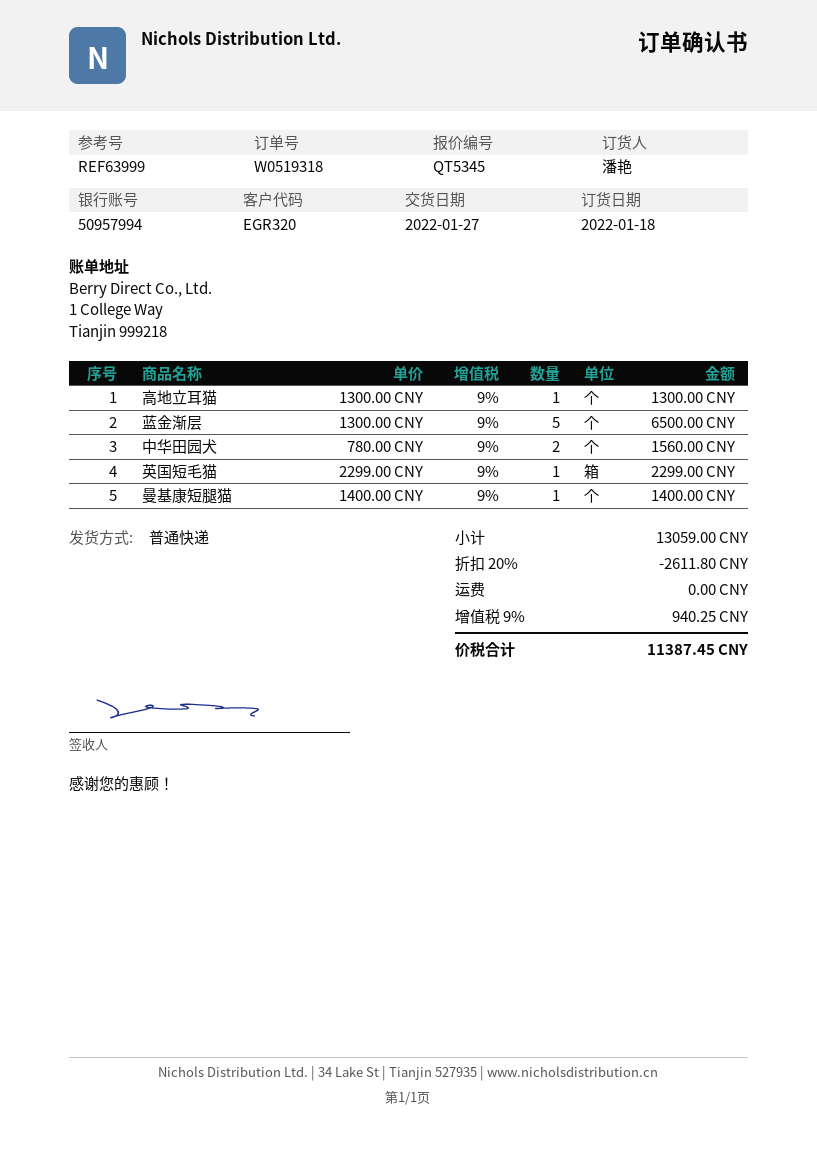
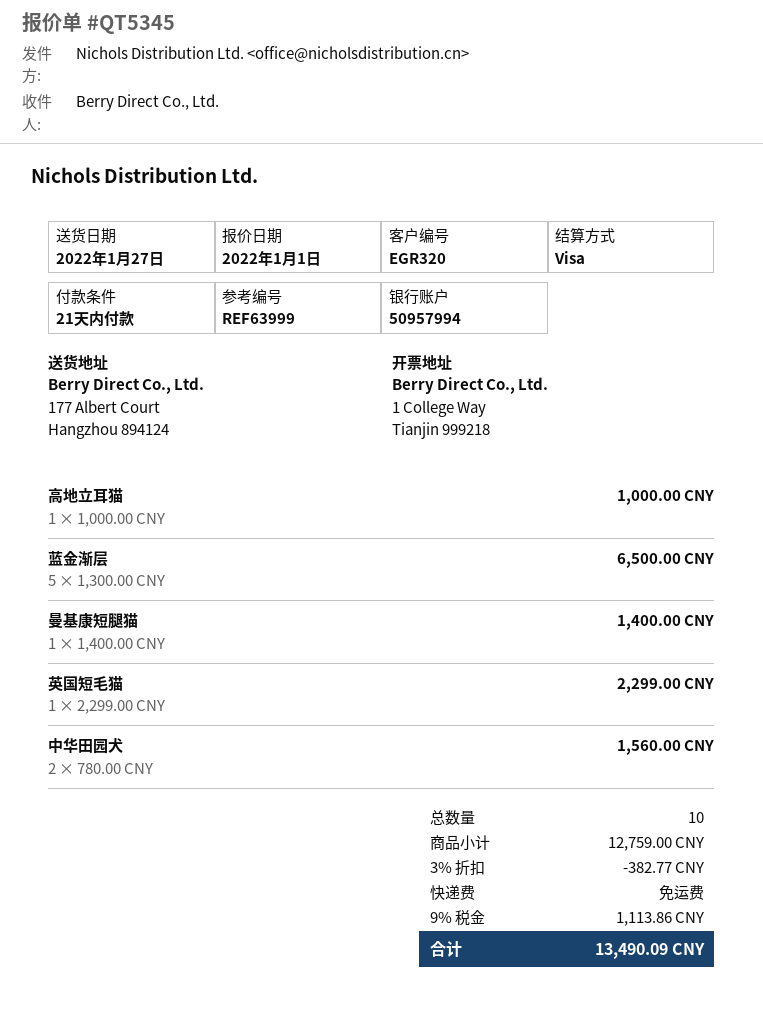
高地立耳猫: 1 x 1300.00 = 1300.00 -> 1 x 1000.00 = 1000.00
subtotal: 13059.00 -> 12759.00
discount: 20% = 2611.80 -> 3% = 382.77
tax: 9% = 940.25 -> 9% = 1113.86
total: 11387.45 -> 13490.09

